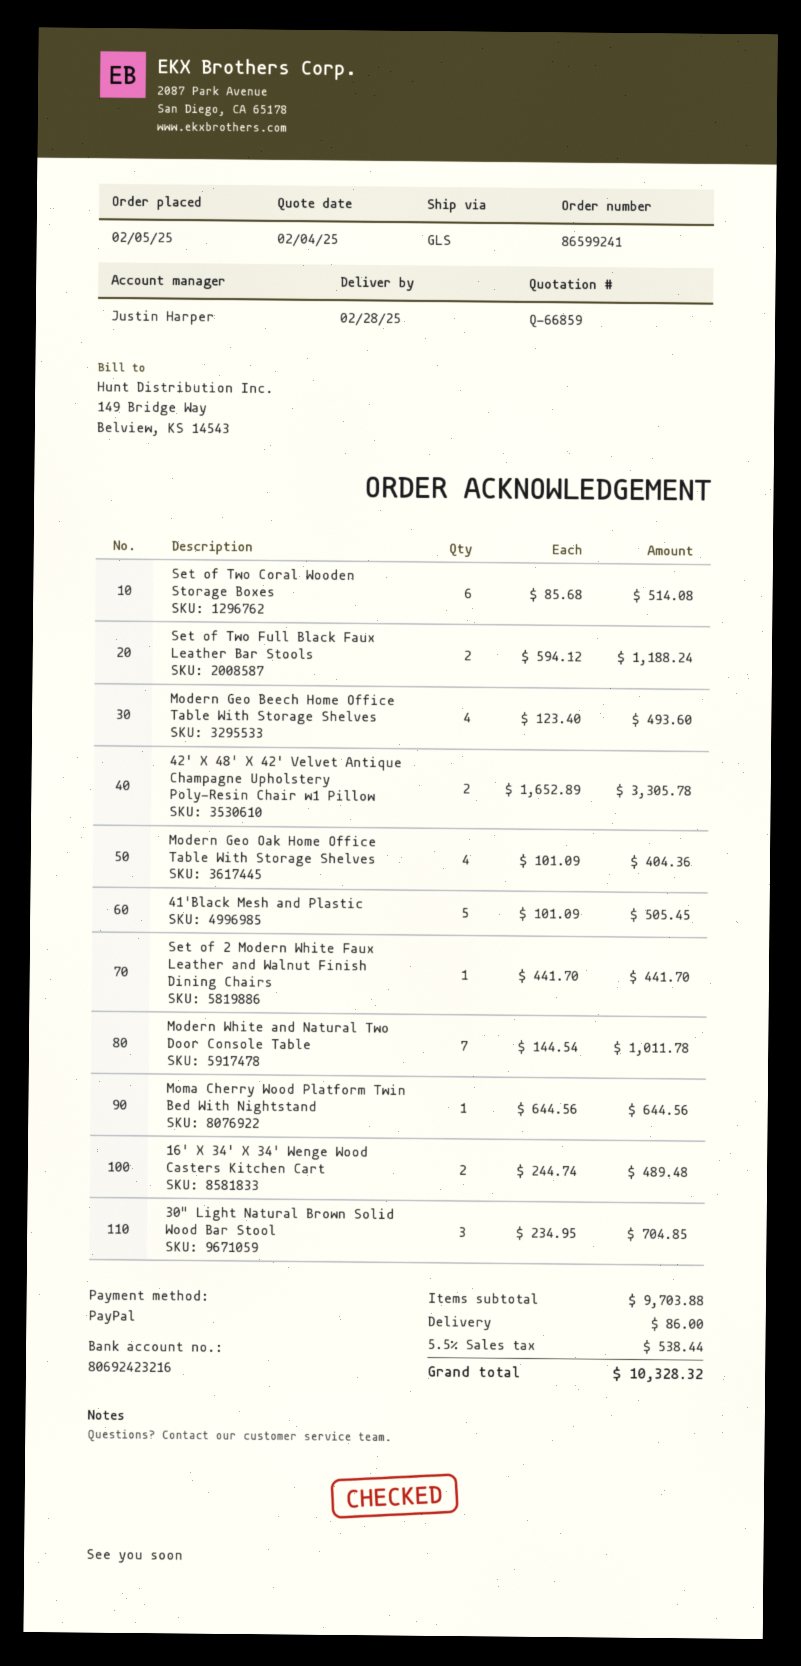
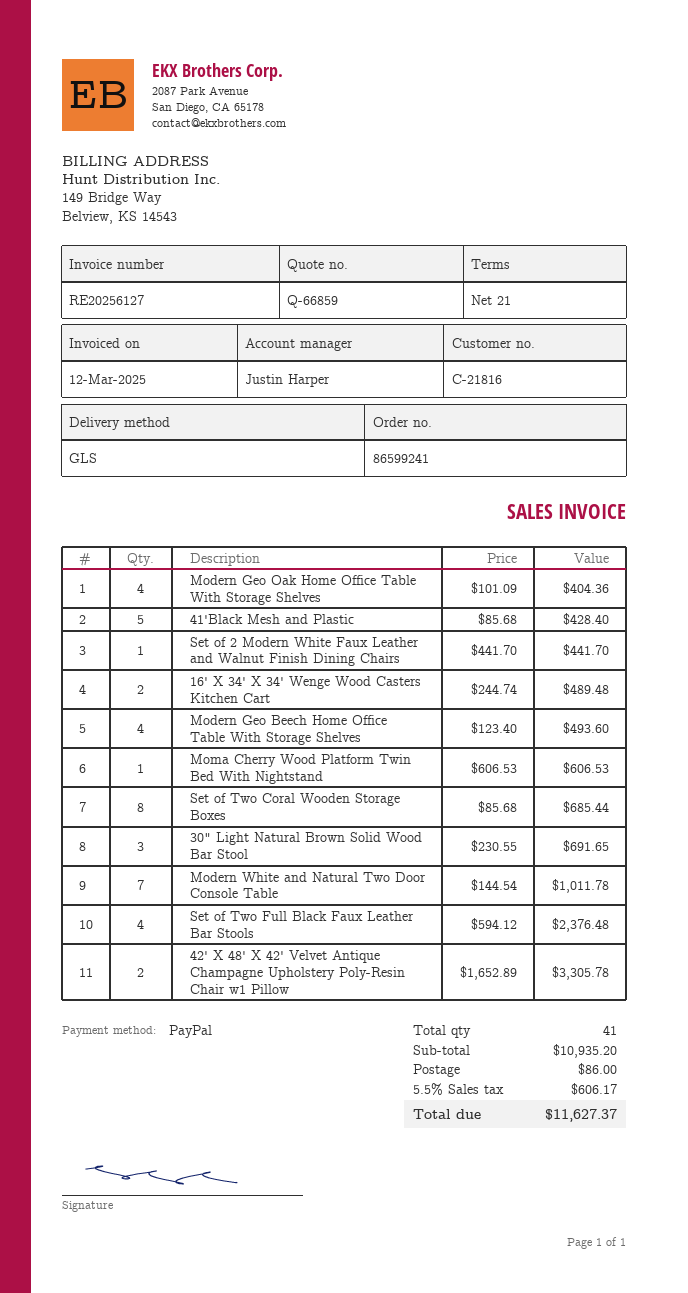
Set of Two Coral Wooden Storage Boxes: 6 x 85.68 = 514.08 -> 8 x 85.68 = 685.44
Set of Two Full Black Faux Leather Bar Stools: 2 x 594.12 = 1188.24 -> 4 x 594.12 = 2376.48
41'Black Mesh and Plastic: 5 x 101.09 = 505.45 -> 5 x 85.68 = 428.40
Moma Cherry Wood Platform Twin Bed With Nightstand: 1 x 644.56 = 644.56 -> 1 x 606.53 = 606.53
30" Light Natural Brown Solid Wood Bar Stool: 3 x 234.95 = 704.85 -> 3 x 230.55 = 691.65
subtotal: 9703.88 -> 10935.20
tax: 5.5% = 538.44 -> 5.5% = 606.17
total: 10328.32 -> 11627.37

